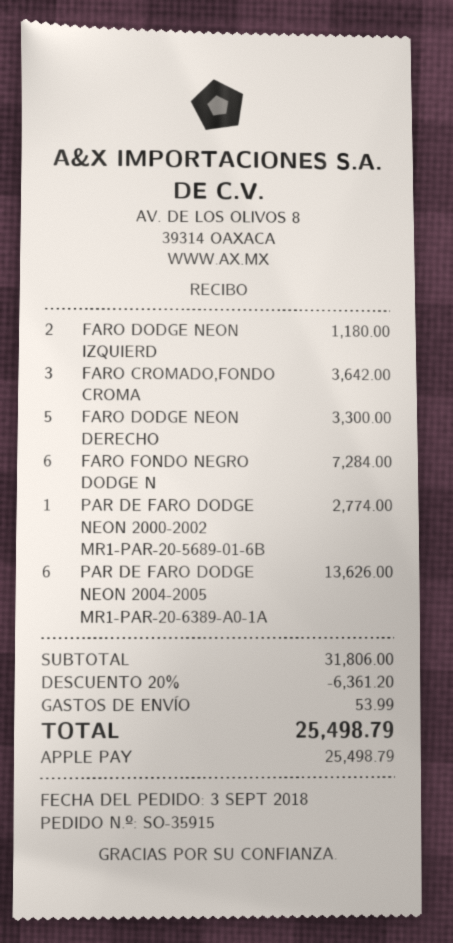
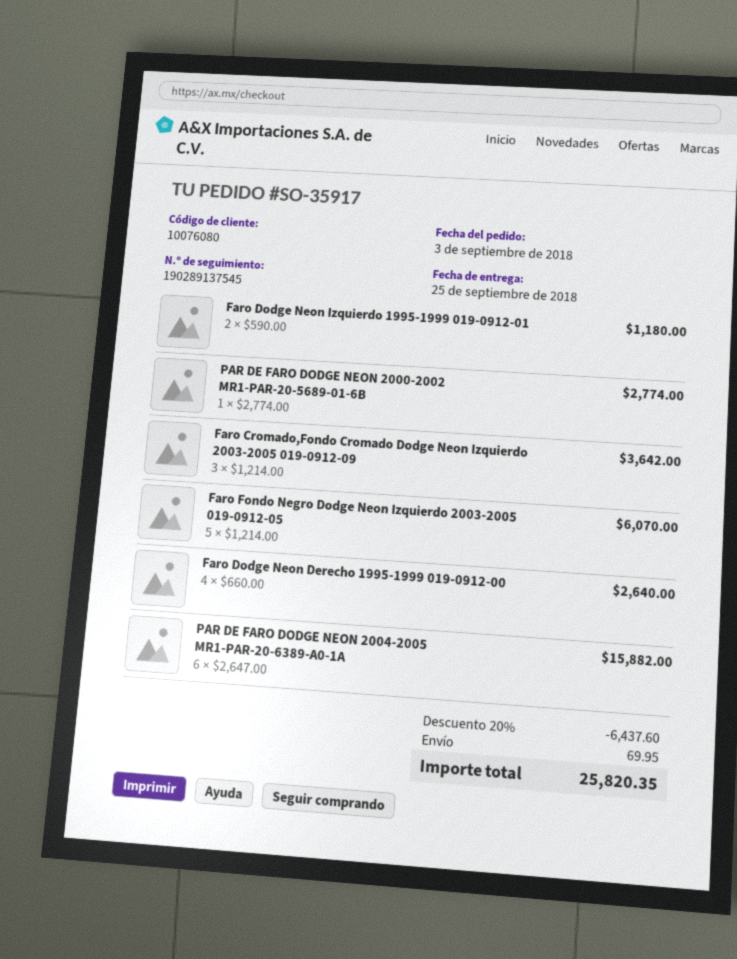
order number: SO-35915 -> SO-35917
FARO DODGE NEON DERECHO: 5 for 3300.00 -> 4 for 2640.00
FARO FONDO NEGRO DODGE N: 6 for 7284.00 -> 5 for 6070.00
PAR DE FARO DODGE NEON 2004-2005 MR1-PAR-20-6389-A0-1A: 6 for 13626.00 -> 6 for 15882.00
discount: 20% = 6361.20 -> 20% = 6437.60
shipping: 53.99 -> 69.95
total: 25498.79 -> 25820.35

